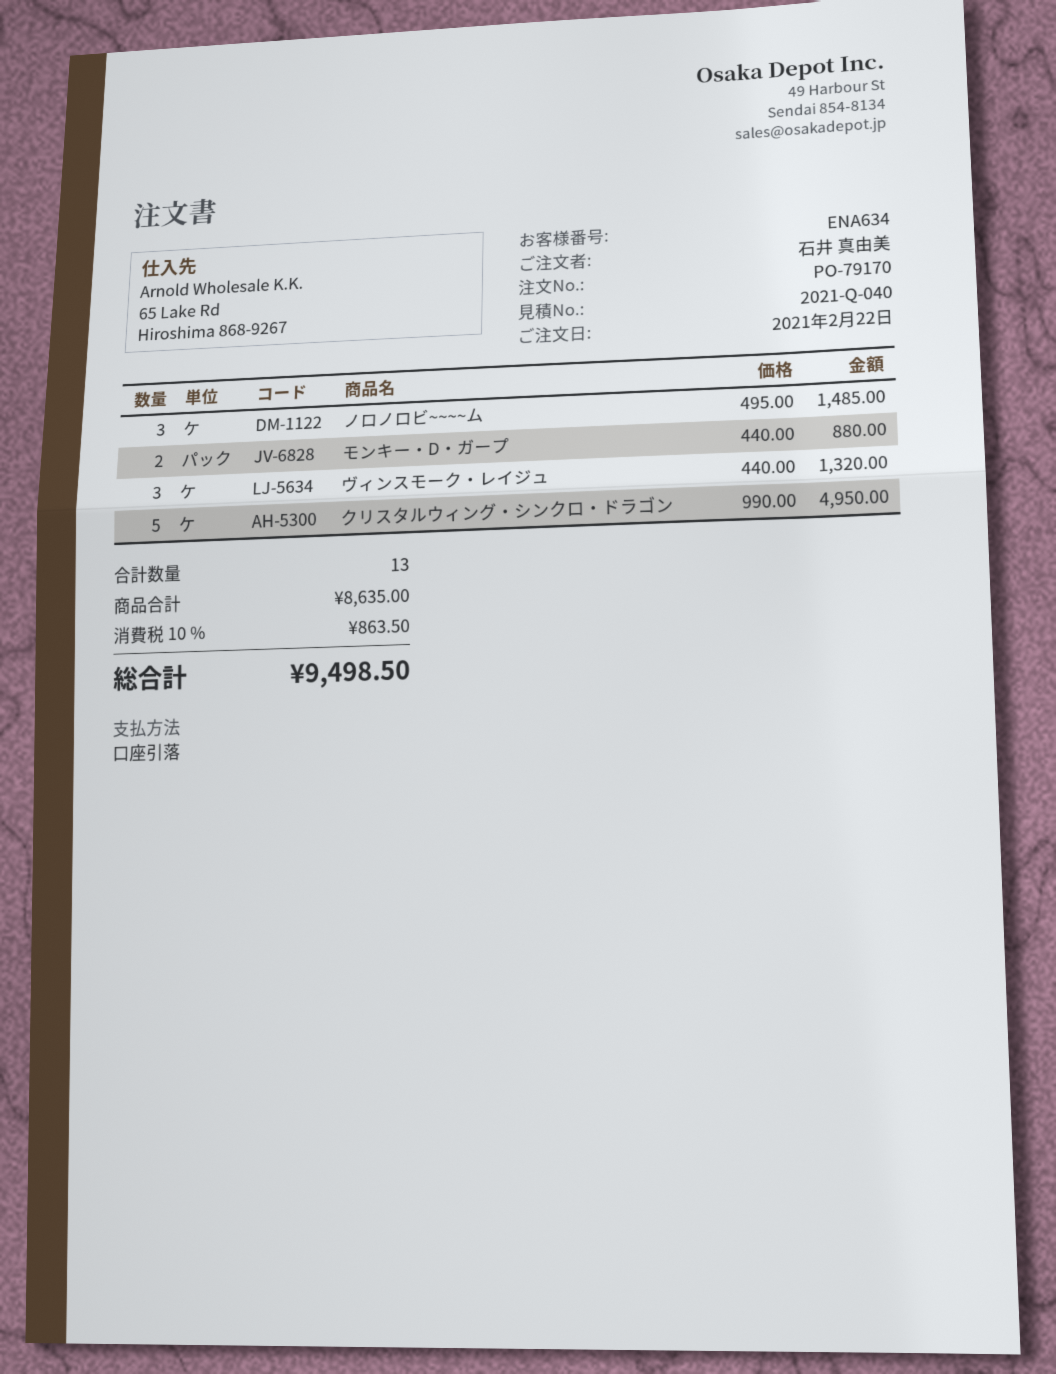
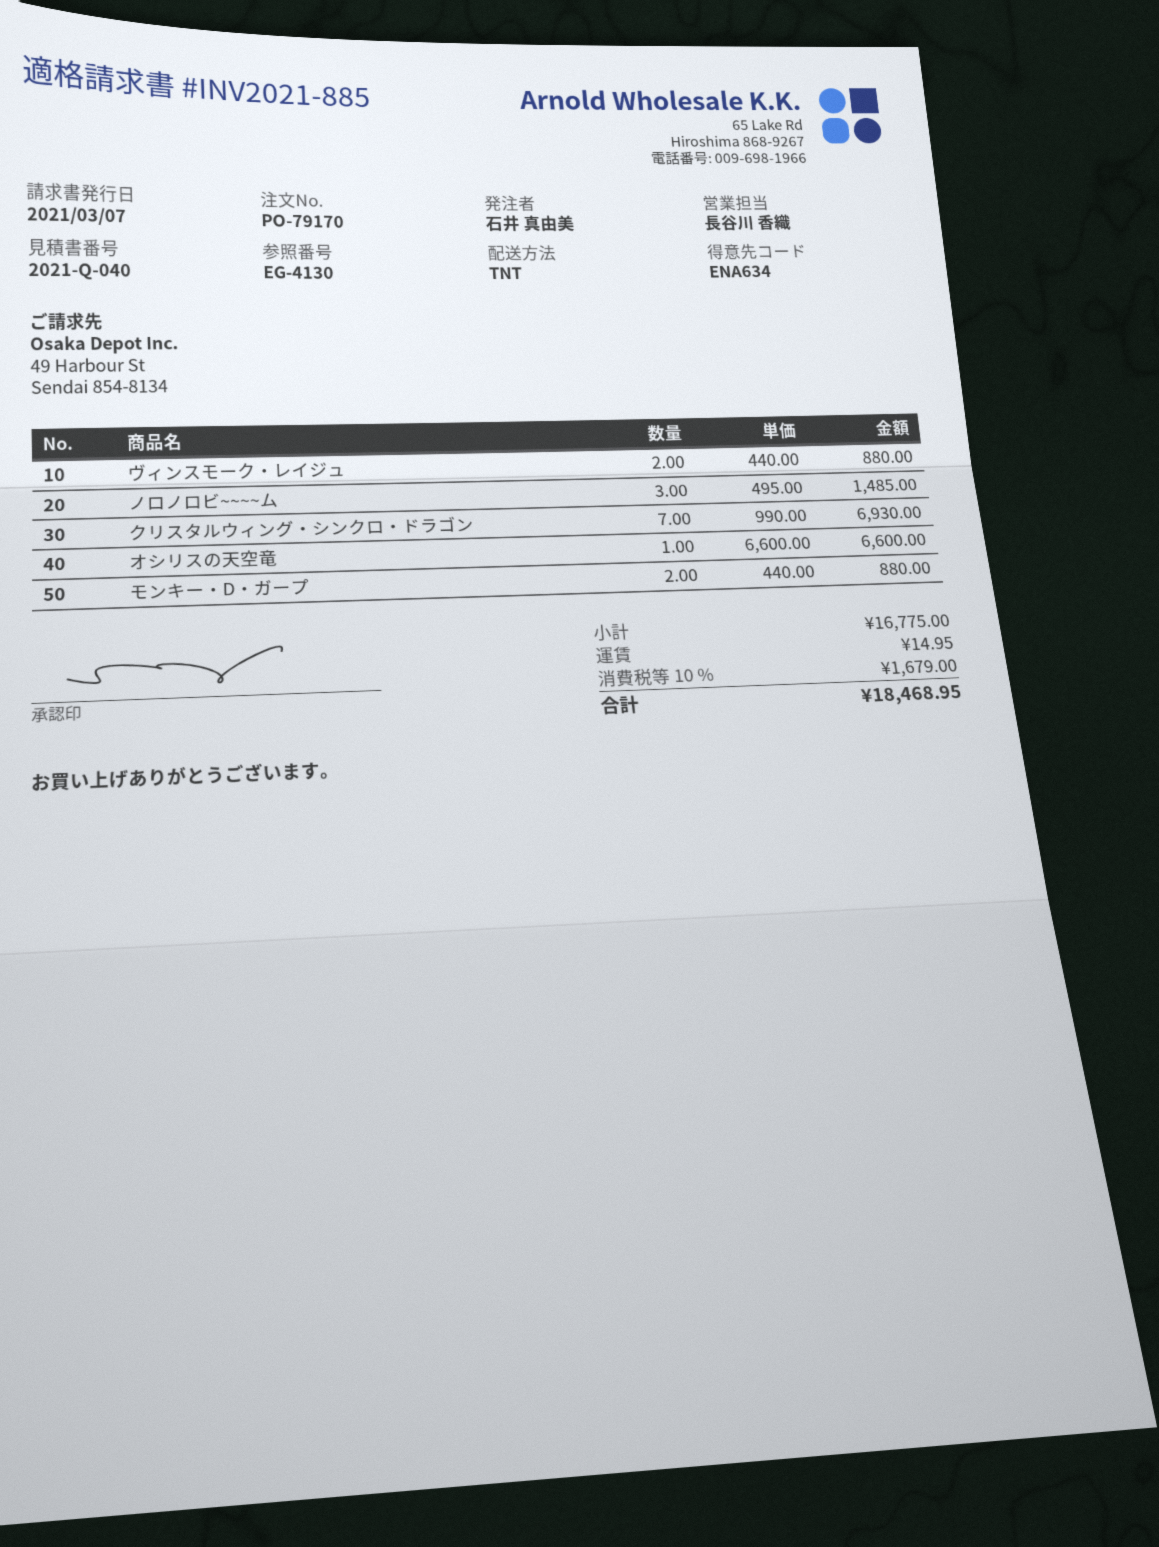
ヴィンスモーク・レイジュ: 3 x 440.00 = 1320.00 -> 2 x 440.00 = 880.00
クリスタルウィング・シンクロ・ドラゴン: 5 x 990.00 = 4950.00 -> 7 x 990.00 = 6930.00
オシリスの天空竜: none -> 1 x 6600.00 = 6600.00
subtotal: 8635.00 -> 16775.00
shipping: none -> 14.95
tax: 10% = 863.50 -> 10% = 1679.00
total: 9498.50 -> 18468.95

